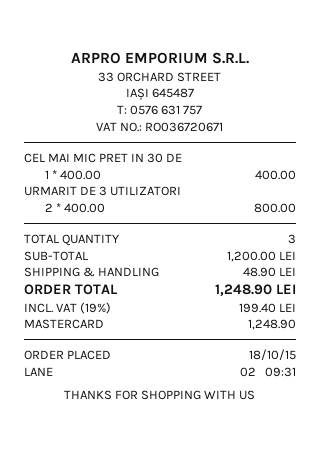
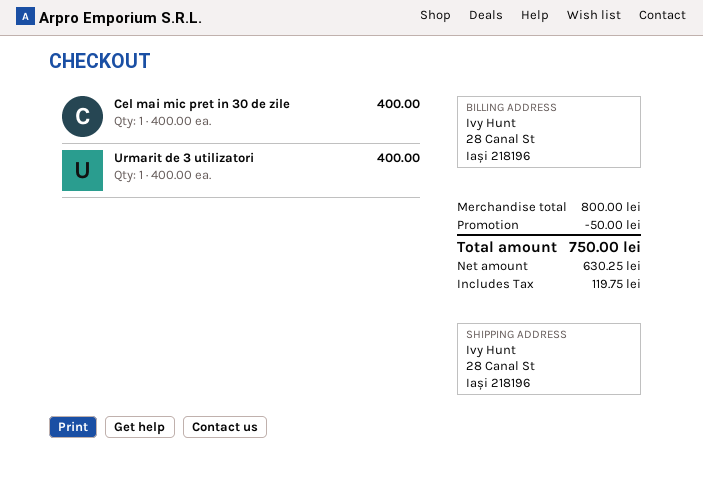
URMARIT DE 3 UTILIZATORI: 2 x 400.00 = 800.00 -> 1 x 400.00 = 400.00
subtotal: 1200.00 -> 800.00
discount: none -> 50.00
shipping: 48.90 -> none
tax: 199.40 -> 119.75
total: 1248.90 -> 750.00

